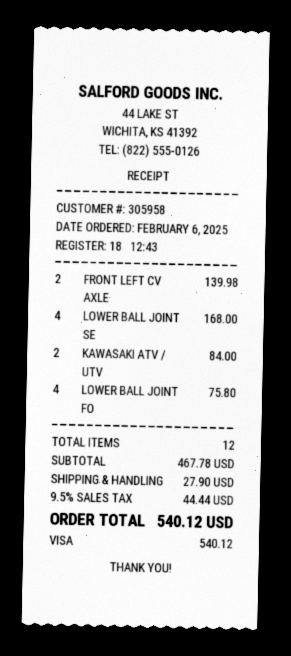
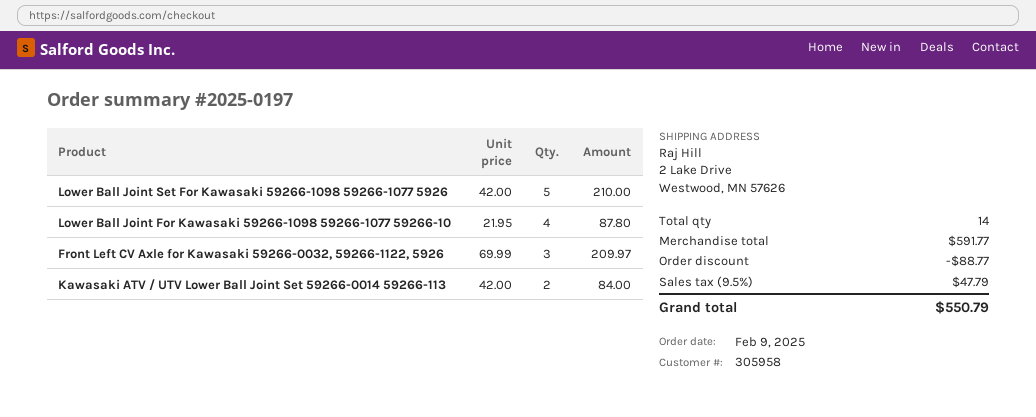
order date: 2025-02-06 -> 2025-02-09
FRONT LEFT CV AXLE: 2 for 139.98 -> 3 for 209.97
LOWER BALL JOINT SE: 4 for 168.00 -> 5 for 210.00
LOWER BALL JOINT FO: 4 for 75.80 -> 4 for 87.80
total quantity: 12 -> 14
subtotal: 467.78 -> 591.77
discount: none -> 88.77
shipping: 27.90 -> none
tax: 9.5% = 44.44 -> 9.5% = 47.79
total: 540.12 -> 550.79

